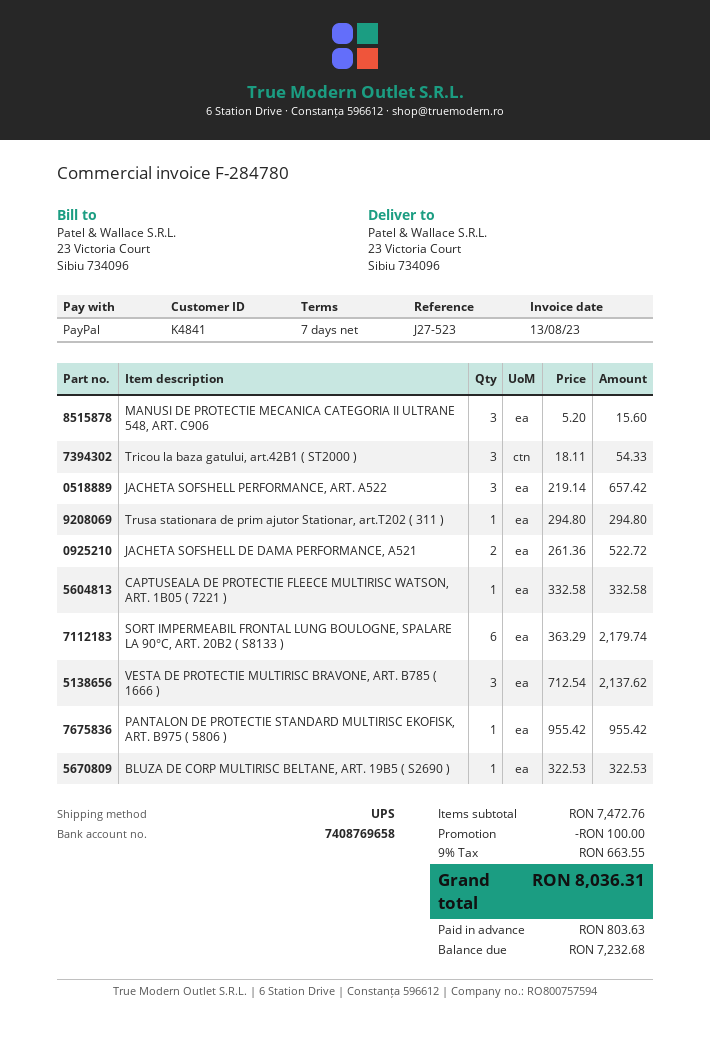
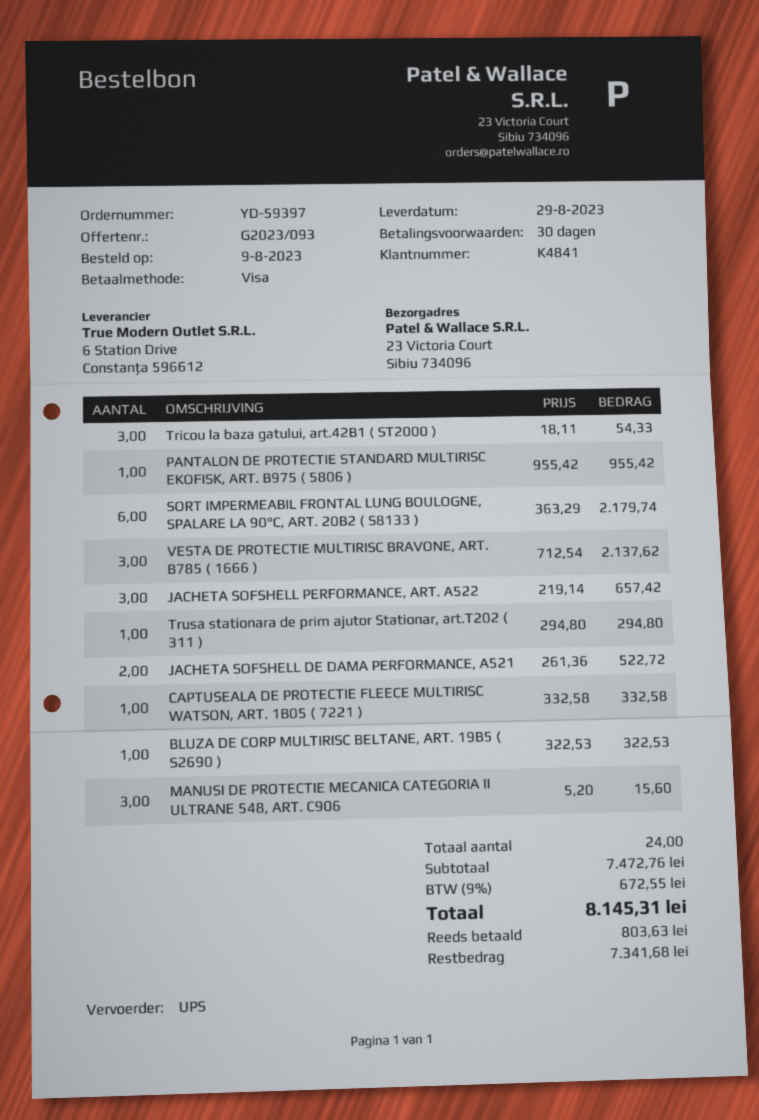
payment terms: 7 days -> 30 days
payment method: PayPal -> Visa
discount: 100.00 -> none
tax: 9% = 663.55 -> 9% = 672.55
total: 8036.31 -> 8145.31
balance: 7232.68 -> 7341.68

